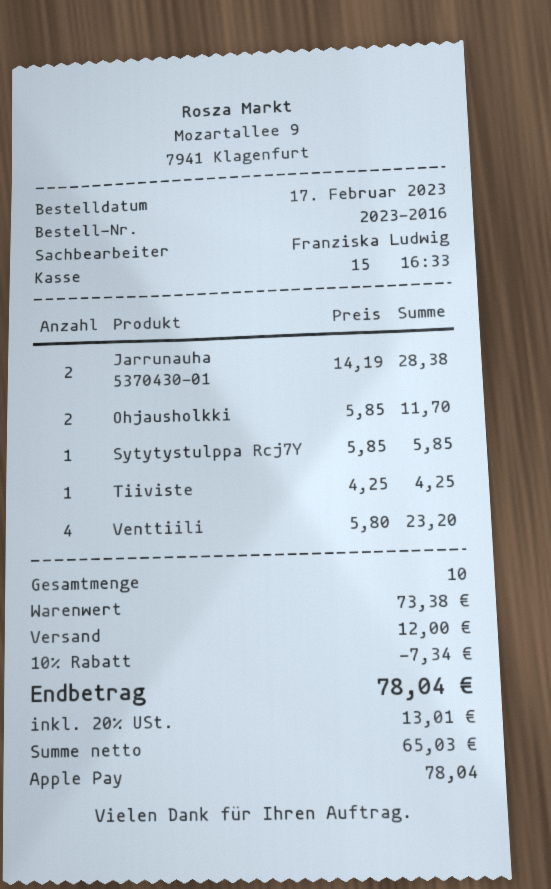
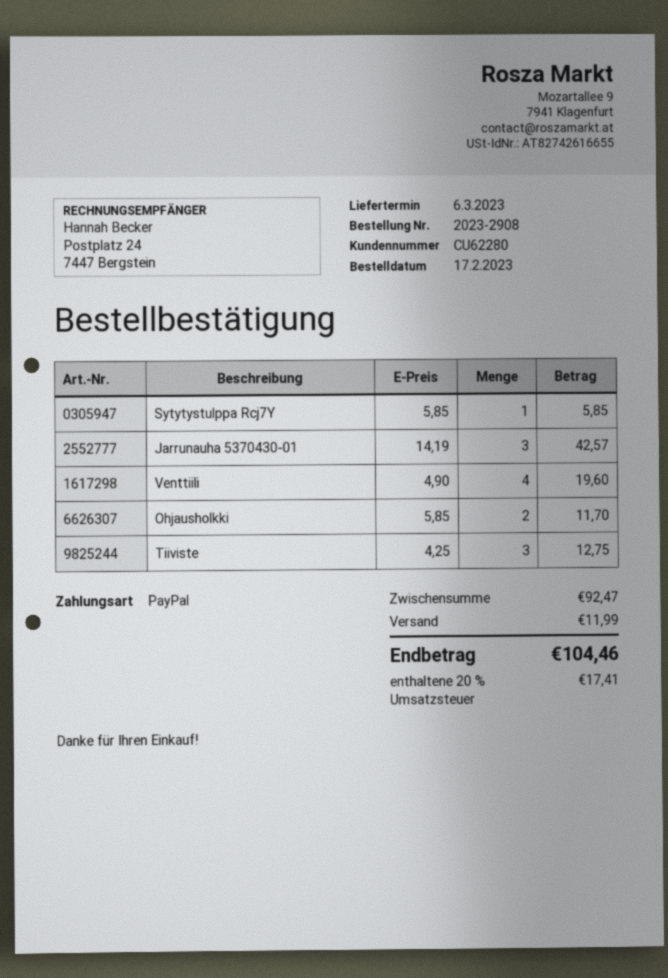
order number: 2023-2016 -> 2023-2908
payment method: Apple Pay -> PayPal
Jarrunauha 5370430-01: 2 x 14.19 = 28.38 -> 3 x 14.19 = 42.57
Tiiviste: 1 x 4.25 = 4.25 -> 3 x 4.25 = 12.75
Venttiili: 4 x 5.80 = 23.20 -> 4 x 4.90 = 19.60
subtotal: 73.38 -> 92.47
discount: 10% = 7.34 -> none
shipping: 12.00 -> 11.99
tax: 20% = 13.01 -> 20% = 17.41
total: 78.04 -> 104.46

